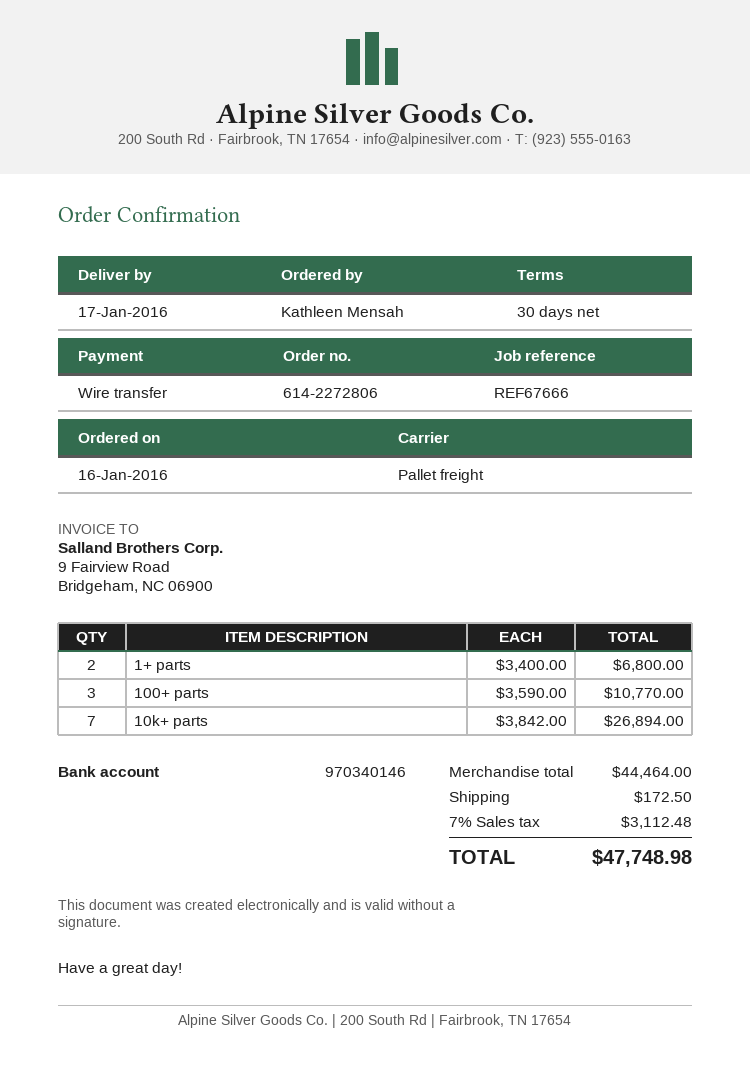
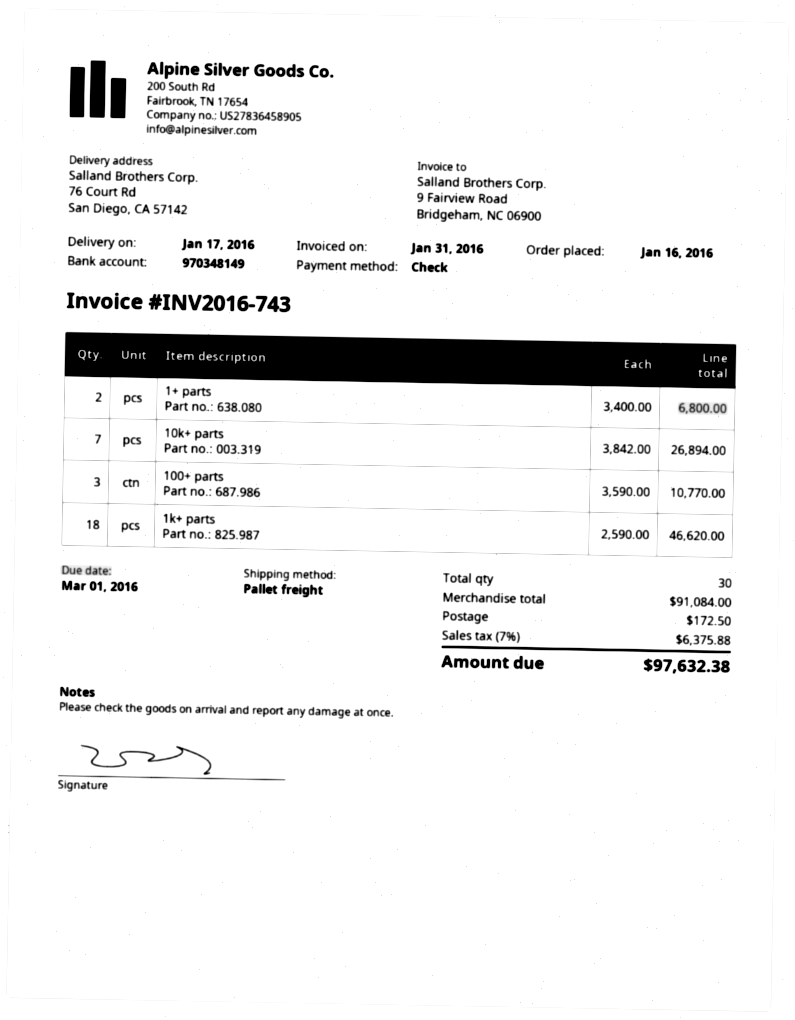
payment method: bank transfer -> cheque
bank account: 970340146 -> 970348149
1k+ parts: none -> 18 x 2590.00 = 46620.00
subtotal: 44464.00 -> 91084.00
tax: 7% = 3112.48 -> 7% = 6375.88
total: 47748.98 -> 97632.38

